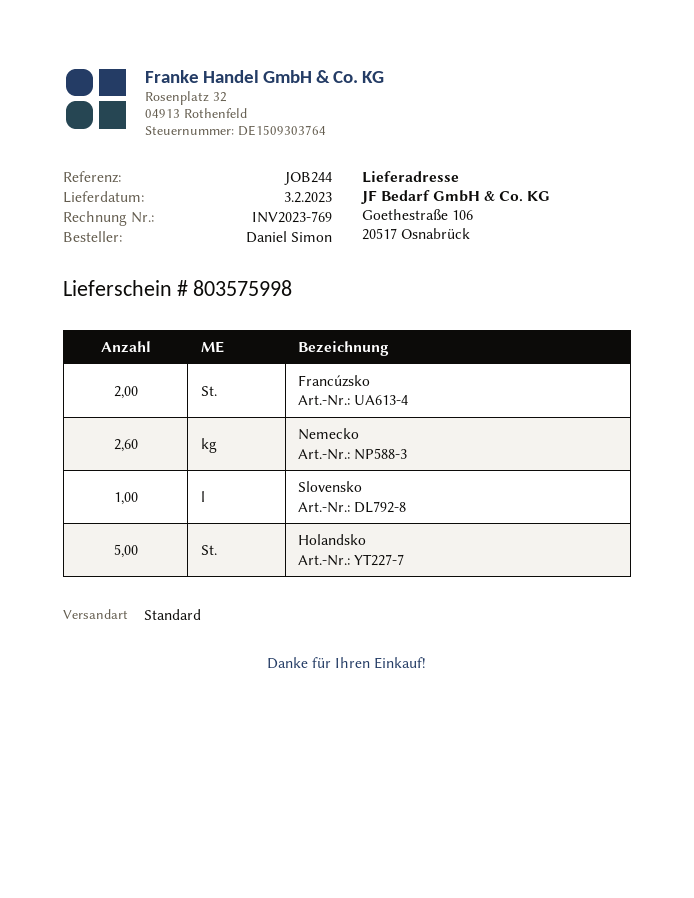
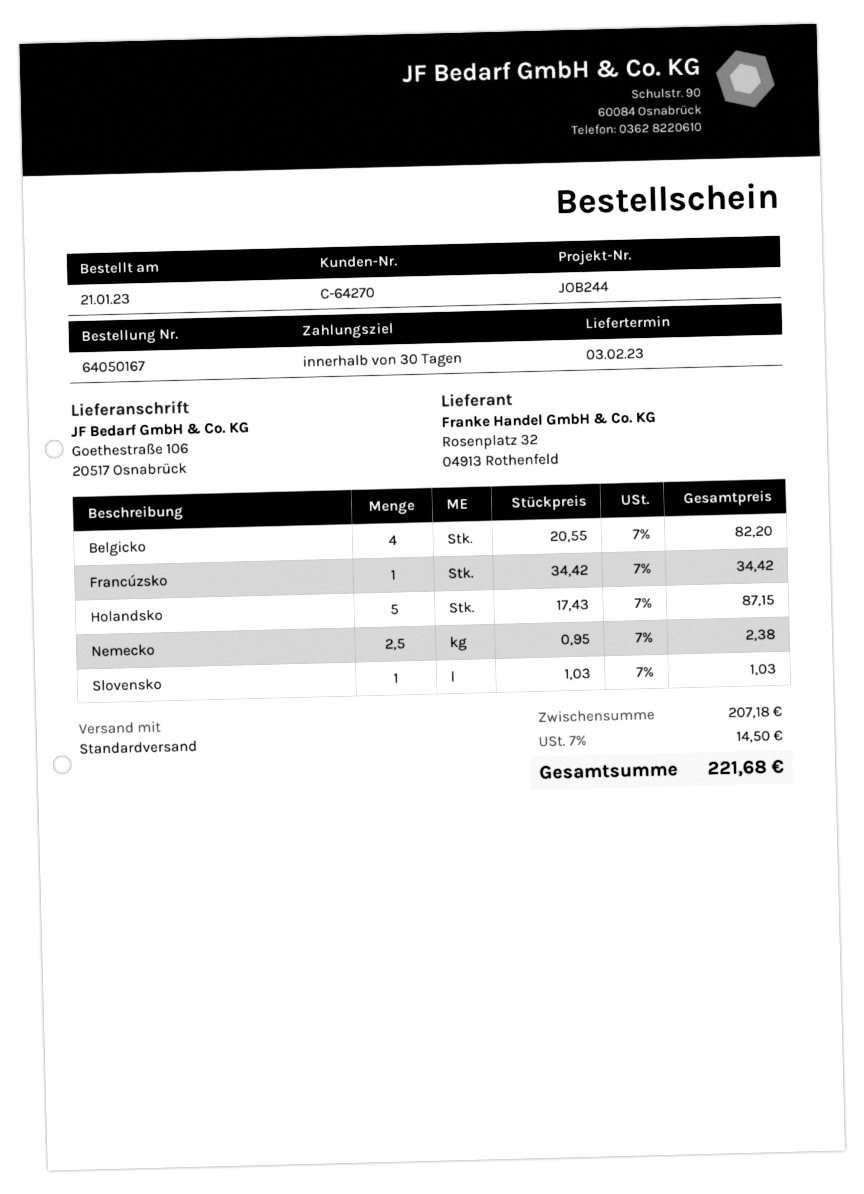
Francúzsko: 2 -> 1
Nemecko: 2.6 -> 2.5
Belgicko: none -> 4

